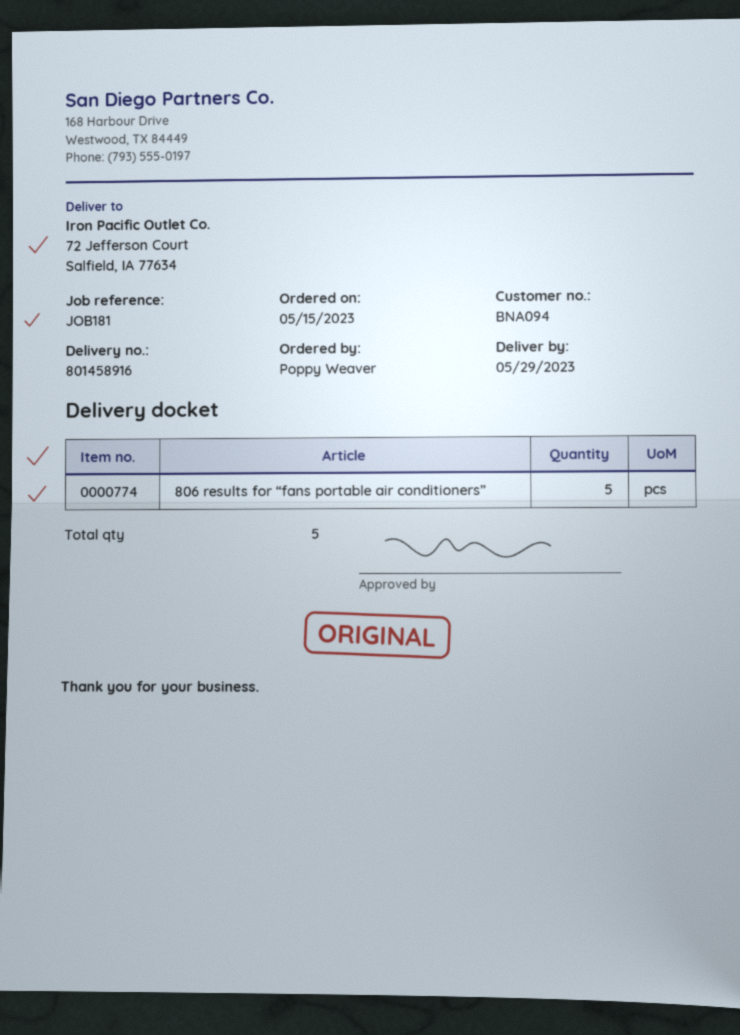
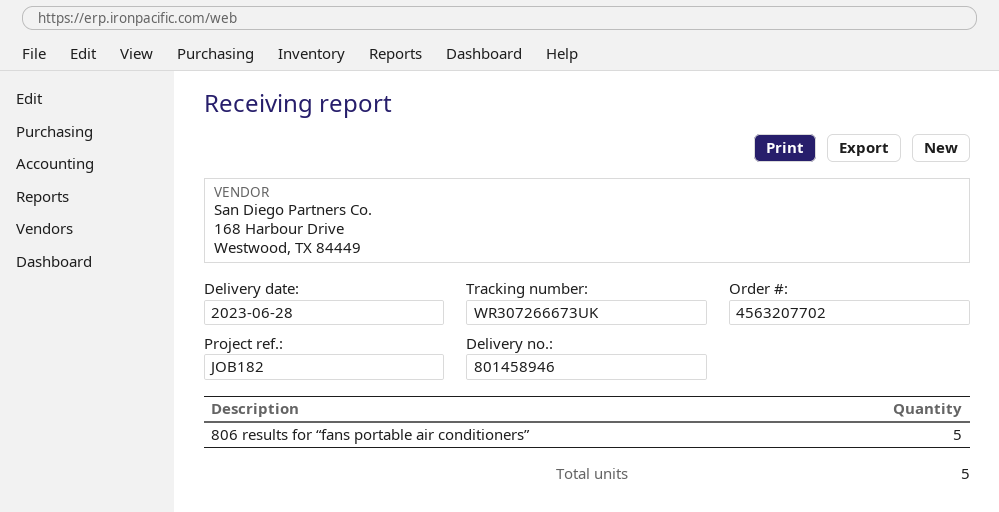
delivery note number: 801458916 -> 801458946
delivery date: 2023-05-29 -> 2023-06-28
reference: JOB181 -> JOB182

